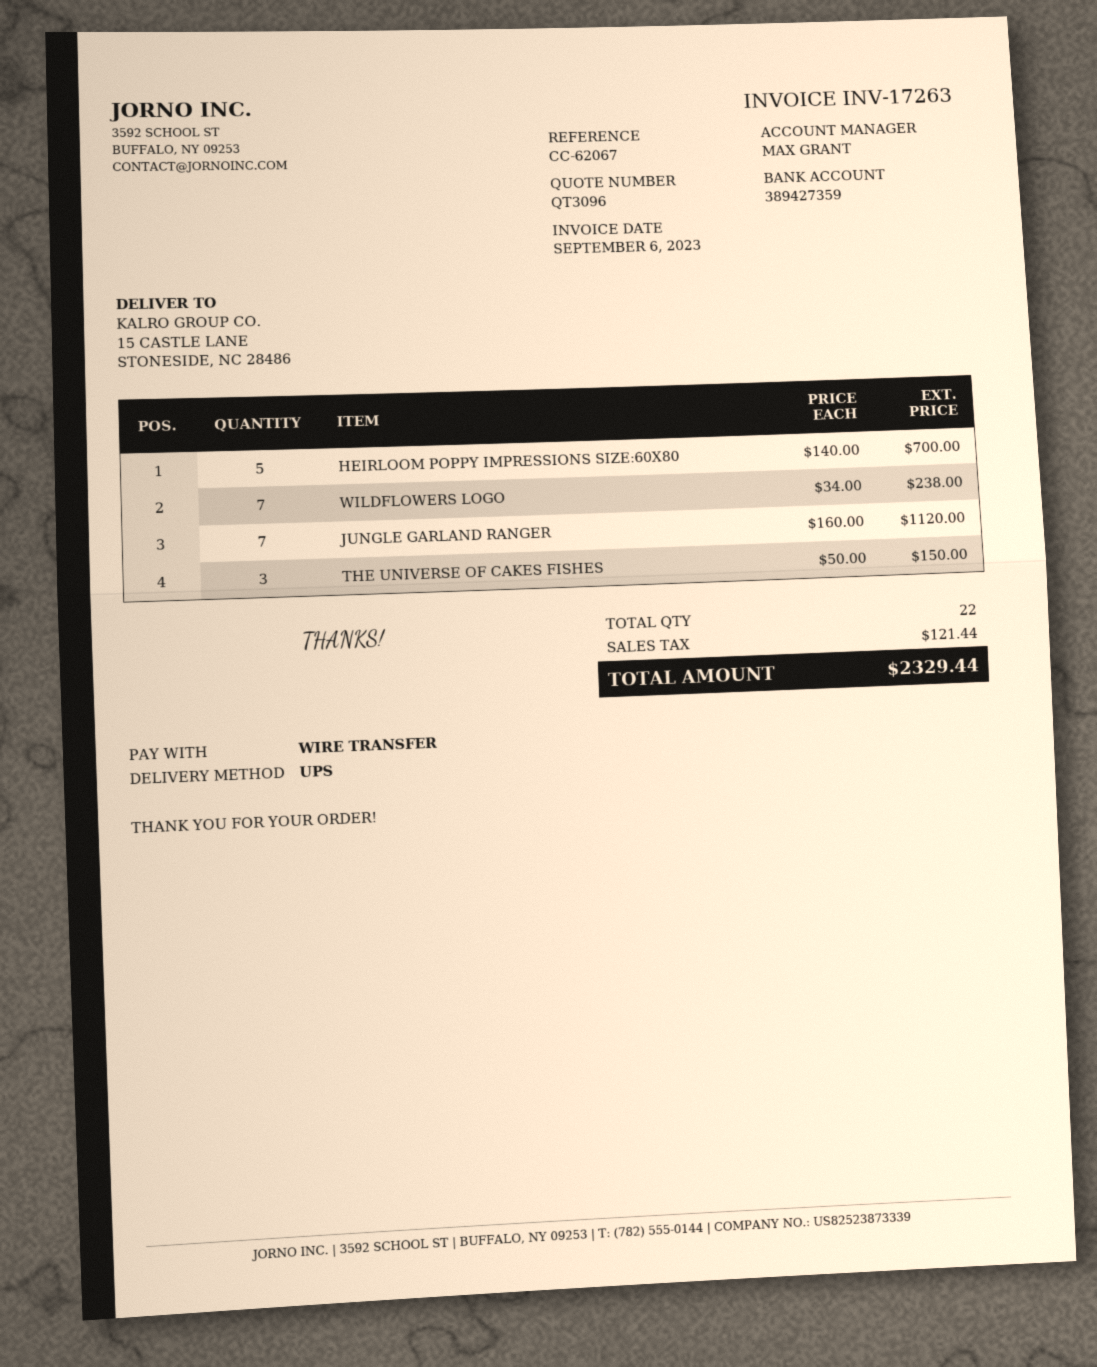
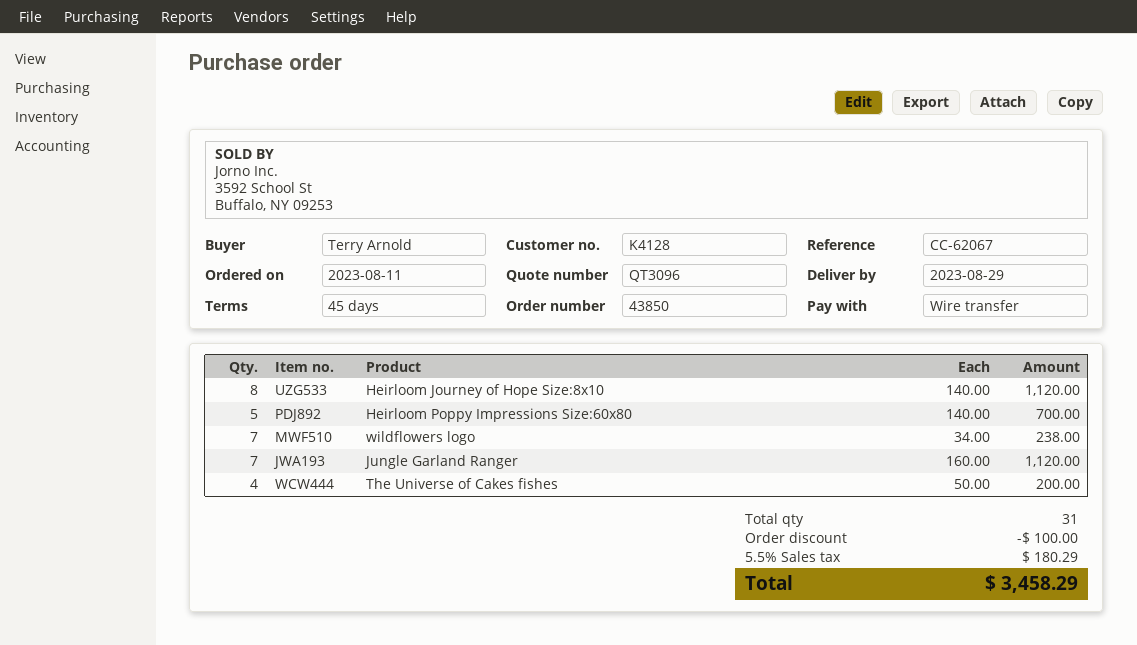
THE UNIVERSE OF CAKES FISHES: 3 x 50.00 = 150.00 -> 4 x 50.00 = 200.00
Heirloom Journey of Hope Size:8x10: none -> 8 x 140.00 = 1120.00
total quantity: 22 -> 31
discount: none -> 100.00
tax: 121.44 -> 180.29
total: 2329.44 -> 3458.29

